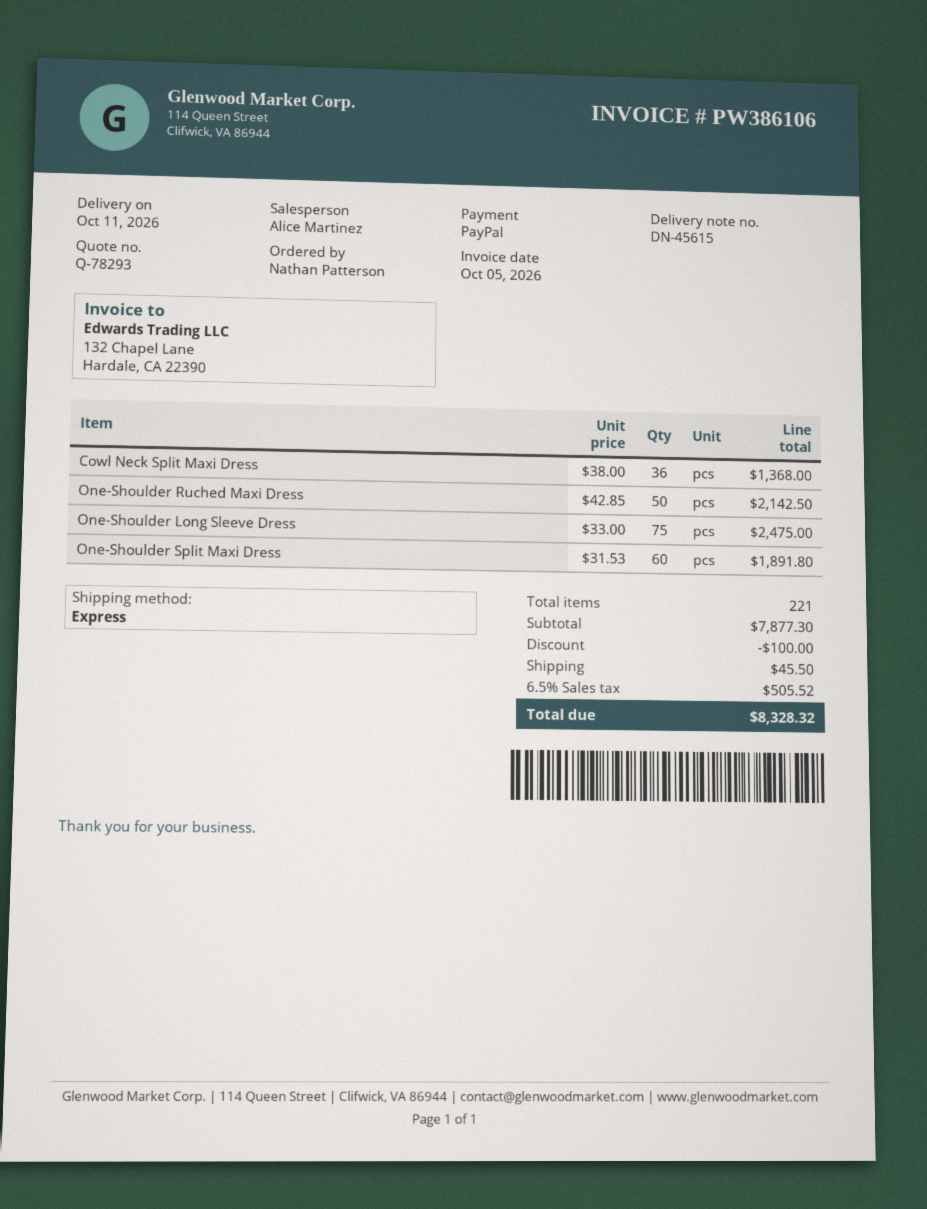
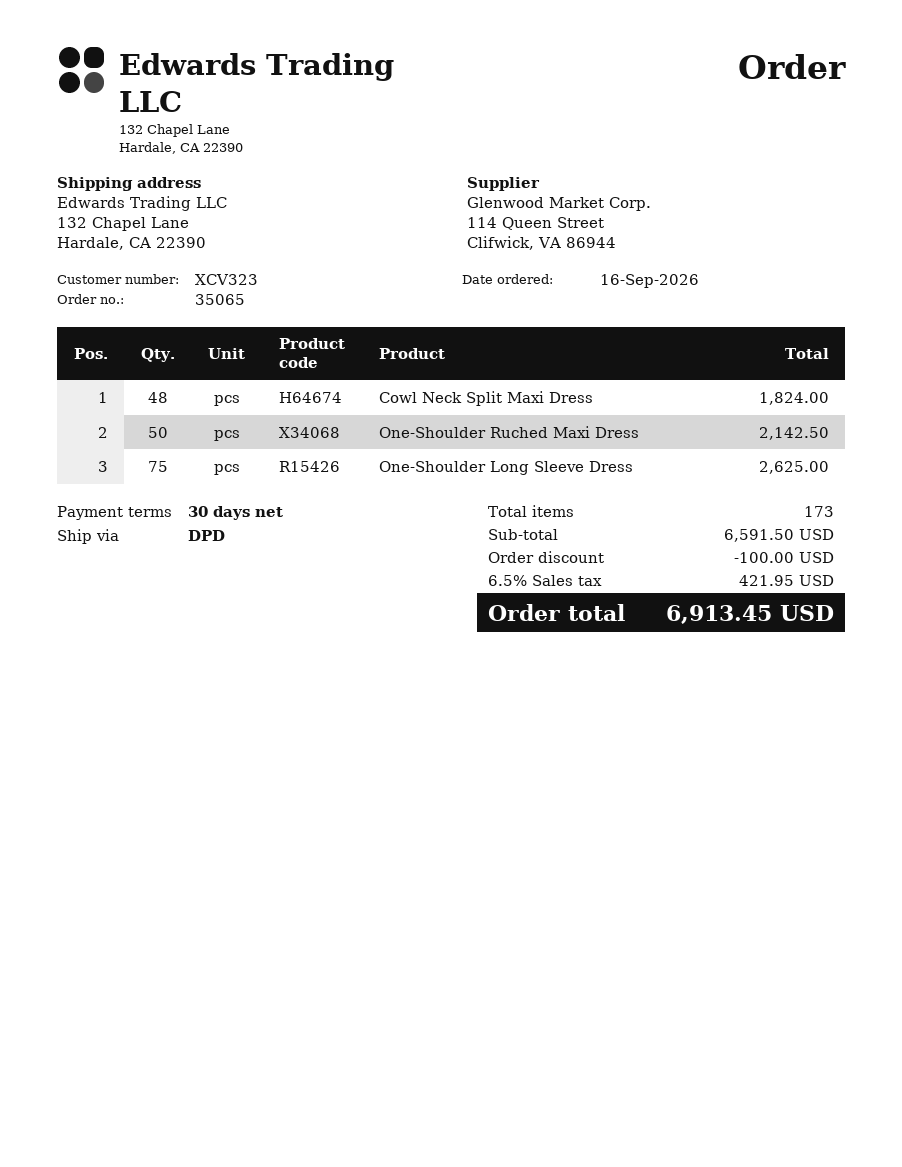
shipping method: express -> DPD
Cowl Neck Split Maxi Dress: 36 for 1368.00 -> 48 for 1824.00
One-Shoulder Long Sleeve Dress: 75 for 2475.00 -> 75 for 2625.00
One-Shoulder Split Maxi Dress: 60 for 1891.80 -> none
total quantity: 221 -> 173
subtotal: 7877.30 -> 6591.50
shipping: 45.50 -> none
tax: 6.5% = 505.52 -> 6.5% = 421.95
total: 8328.32 -> 6913.45

